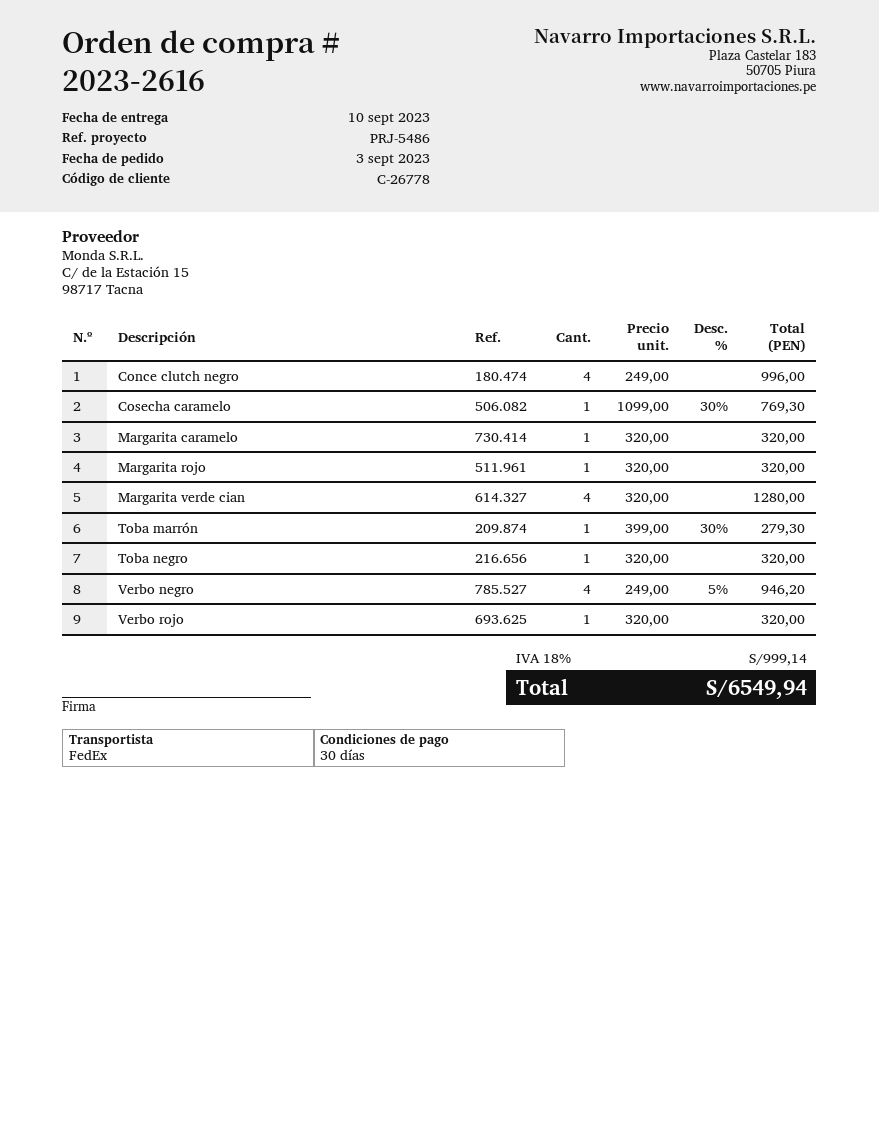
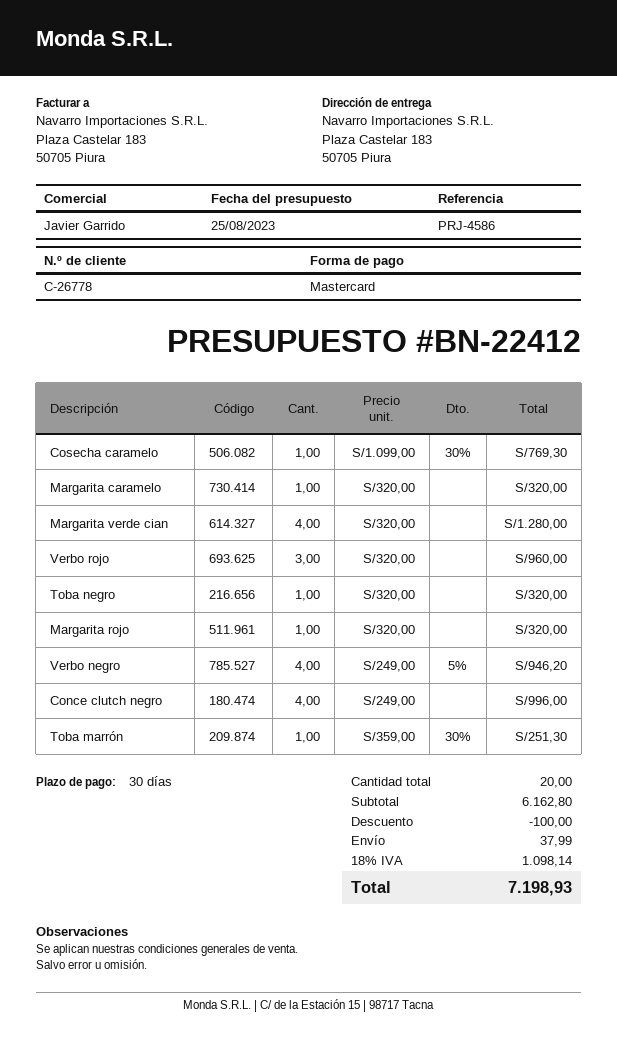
reference: PRJ-5486 -> PRJ-4586
Toba marrón: 1 x 399.00 - 30% = 279.30 -> 1 x 359.00 - 30% = 251.30
Verbo rojo: 1 x 320.00 = 320.00 -> 3 x 320.00 = 960.00
discount: none -> 100.00
shipping: none -> 37.99
tax: 18% = 999.14 -> 18% = 1098.14
total: 6549.94 -> 7198.93

